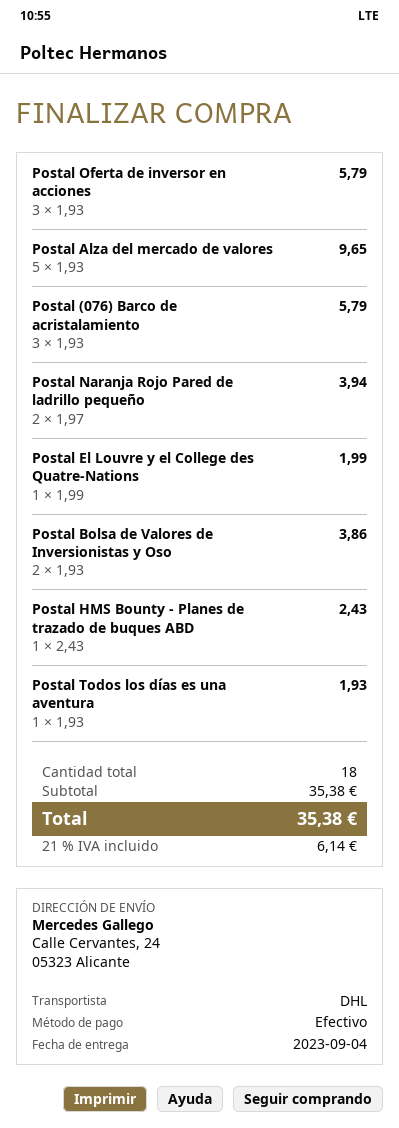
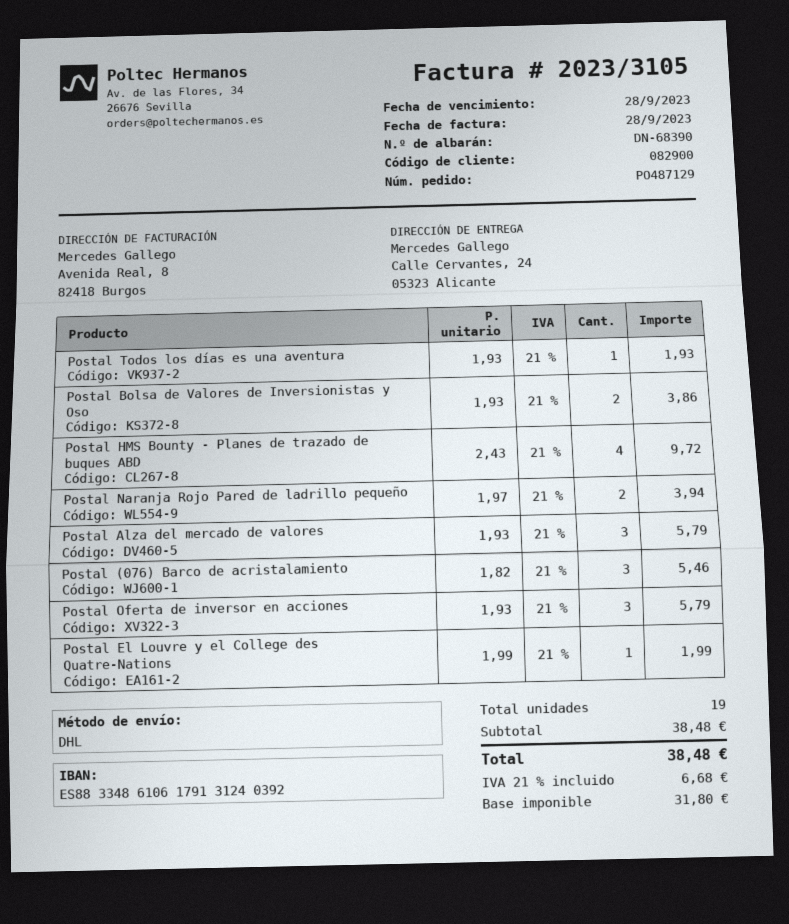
Postal Alza del mercado de valores: 5 x 1.93 = 9.65 -> 3 x 1.93 = 5.79
Postal (076) Barco de acristalamiento: 3 x 1.93 = 5.79 -> 3 x 1.82 = 5.46
Postal HMS Bounty - Planes de trazado de buques ABD: 1 x 2.43 = 2.43 -> 4 x 2.43 = 9.72
total quantity: 18 -> 19
subtotal: 35.38 -> 38.48
tax: 21% = 6.14 -> 21% = 6.68
total: 35.38 -> 38.48

